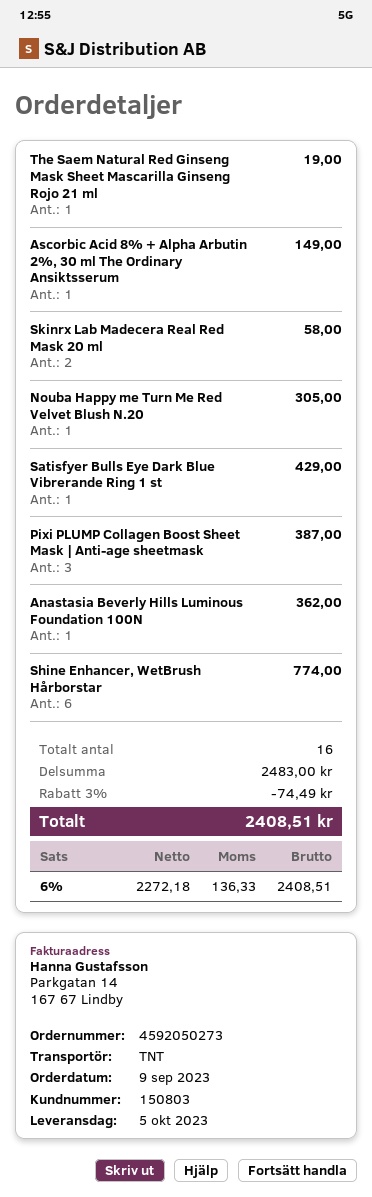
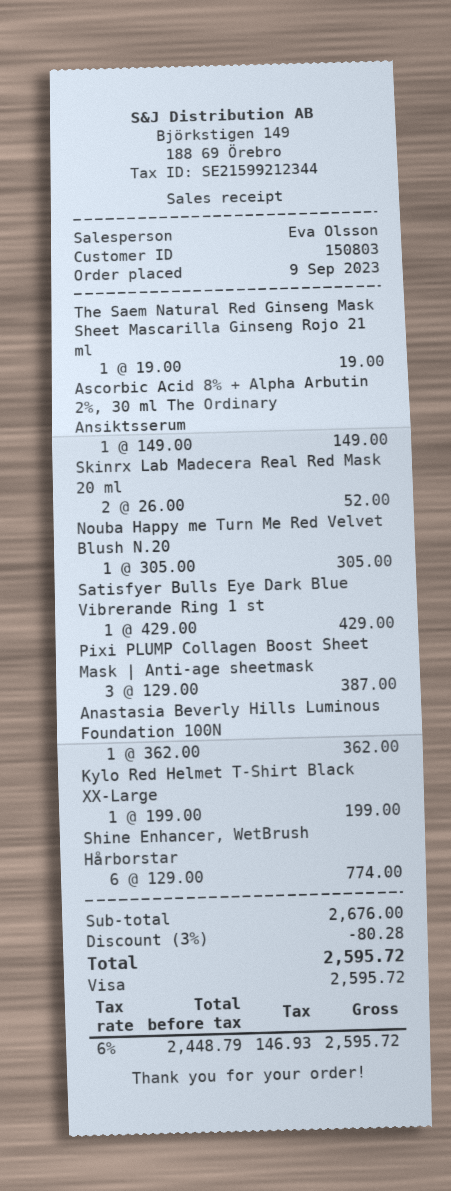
Skinrx Lab Madecera Real Red Mask 20 ml: 2 for 58.00 -> 2 for 52.00
Kylo Red Helmet T-Shirt Black XX-Large: none -> 1 for 199.00
subtotal: 2483.00 -> 2676.00
discount: 3% = 74.49 -> 3% = 80.28
net: 2272.18 -> 2448.79
tax: 6% = 136.33 -> 6% = 146.93
total: 2408.51 -> 2595.72

